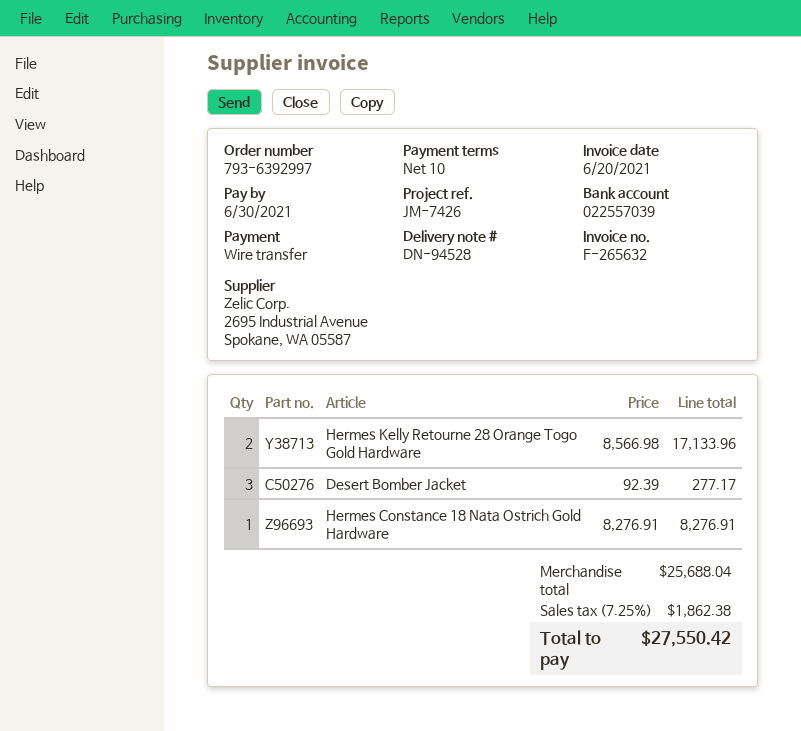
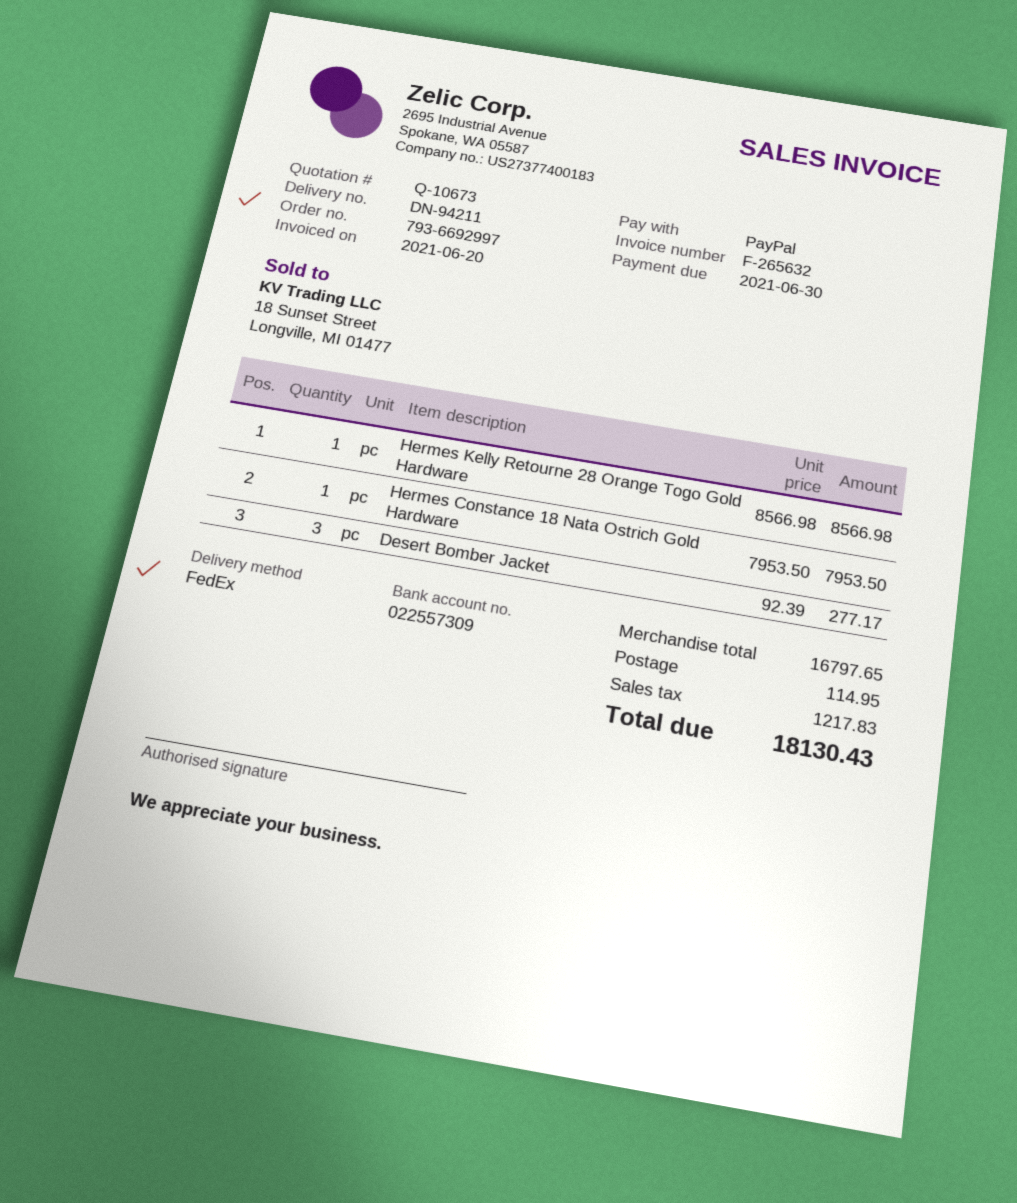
order number: 793-6392997 -> 793-6692997
delivery note number: DN-94528 -> DN-94211
payment method: bank transfer -> PayPal
bank account: 022557039 -> 022557309
Hermes Kelly Retourne 28 Orange Togo Gold Hardware: 2 x 8566.98 = 17133.96 -> 1 x 8566.98 = 8566.98
Hermes Constance 18 Nata Ostrich Gold Hardware: 1 x 8276.91 = 8276.91 -> 1 x 7953.50 = 7953.50
subtotal: 25688.04 -> 16797.65
shipping: none -> 114.95
tax: 1862.38 -> 1217.83
total: 27550.42 -> 18130.43

